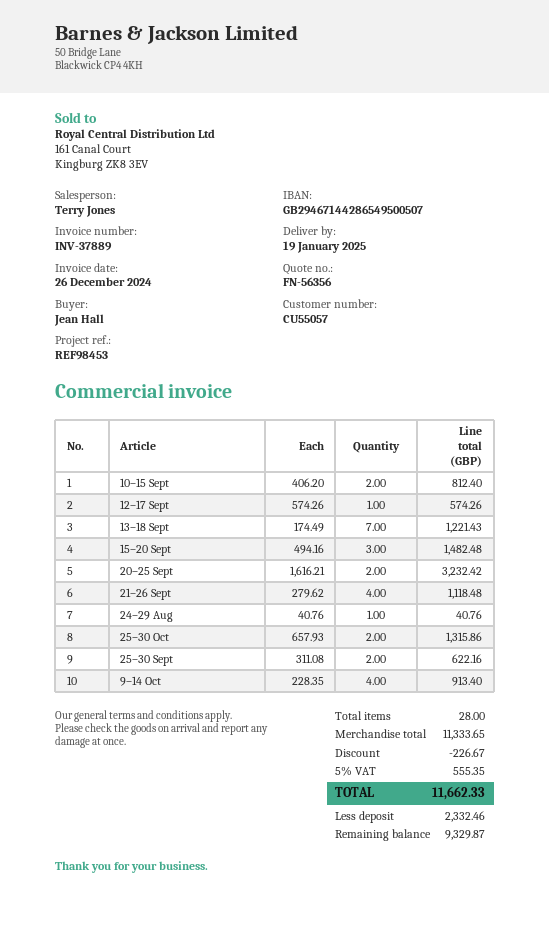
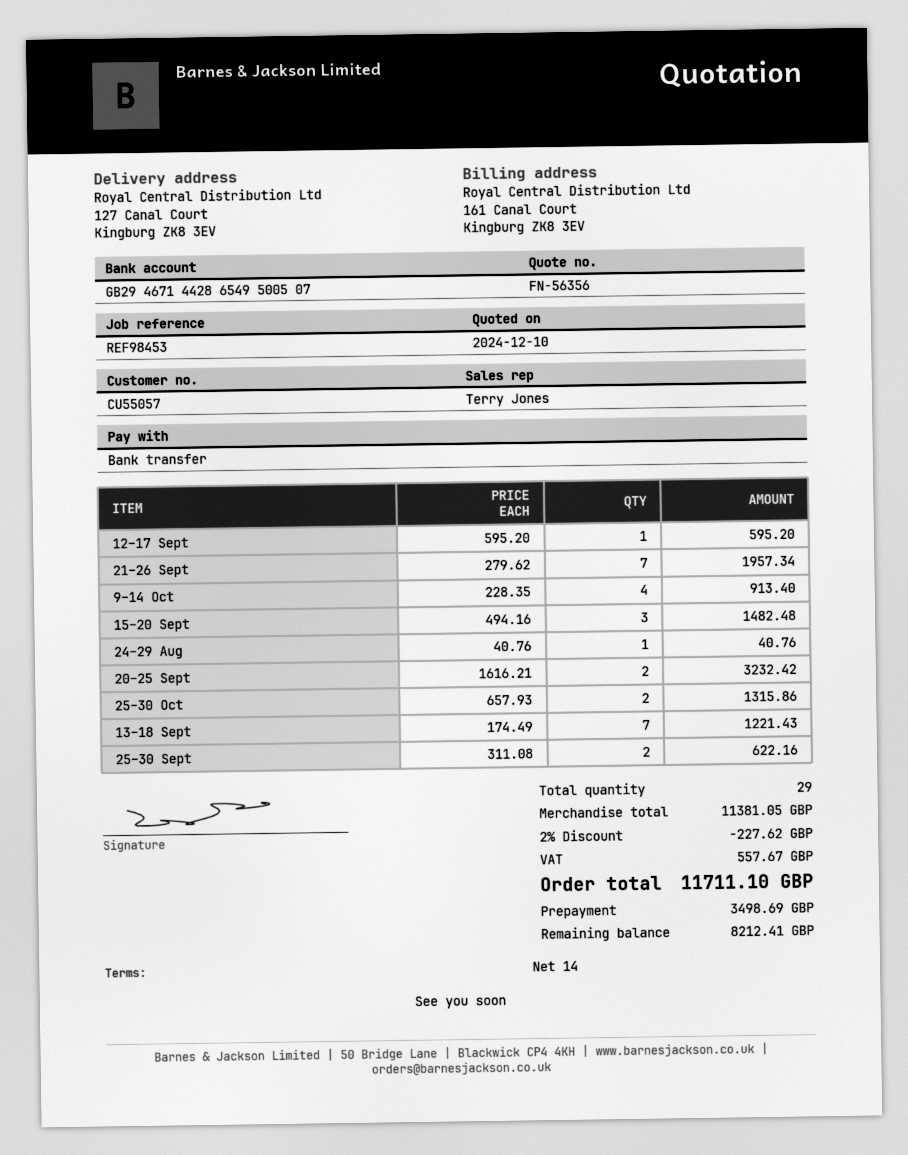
10–15 Sept: 2 x 406.20 = 812.40 -> none
12–17 Sept: 1 x 574.26 = 574.26 -> 1 x 595.20 = 595.20
21–26 Sept: 4 x 279.62 = 1118.48 -> 7 x 279.62 = 1957.34
total quantity: 28 -> 29
subtotal: 11333.65 -> 11381.05
discount: 226.67 -> 227.62
tax: 555.35 -> 557.67
total: 11662.33 -> 11711.10
deposit: 2332.46 -> 3498.69
balance: 9329.87 -> 8212.41

